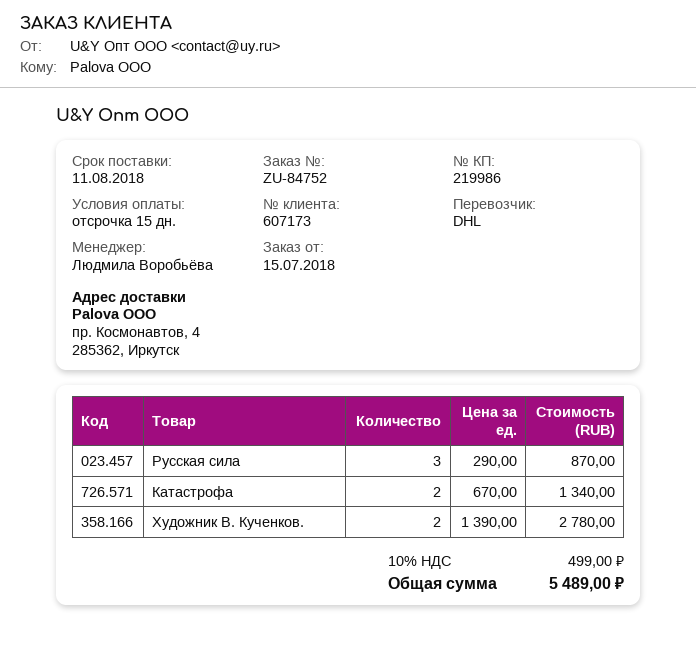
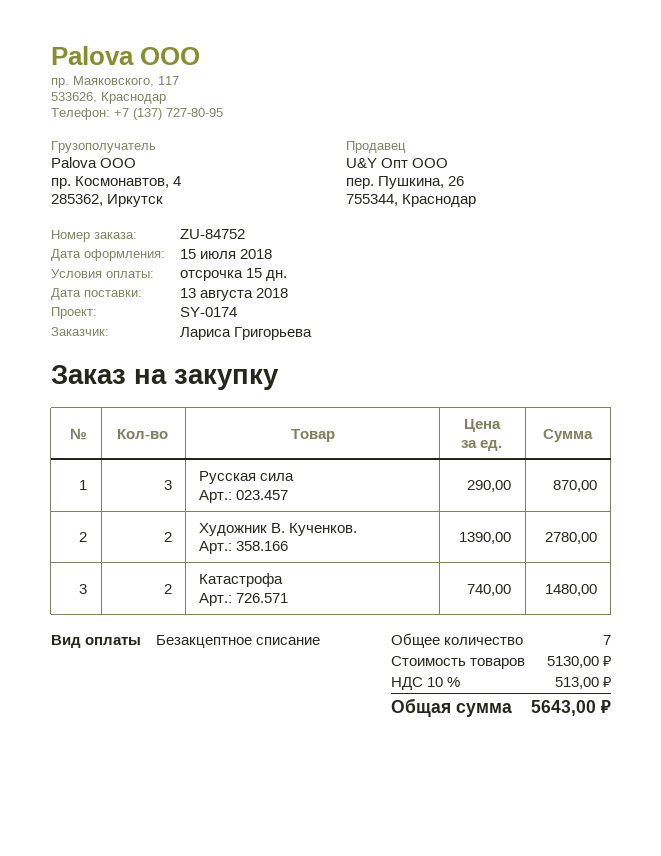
delivery date: 2018-08-11 -> 2018-08-13
Катастрофа: 2 x 670.00 = 1340.00 -> 2 x 740.00 = 1480.00
tax: 10% = 499.00 -> 10% = 513.00
total: 5489.00 -> 5643.00

